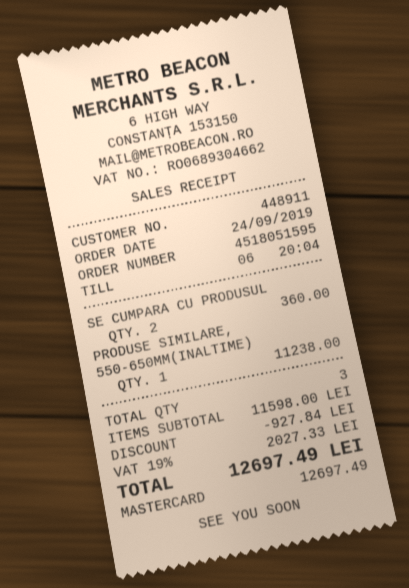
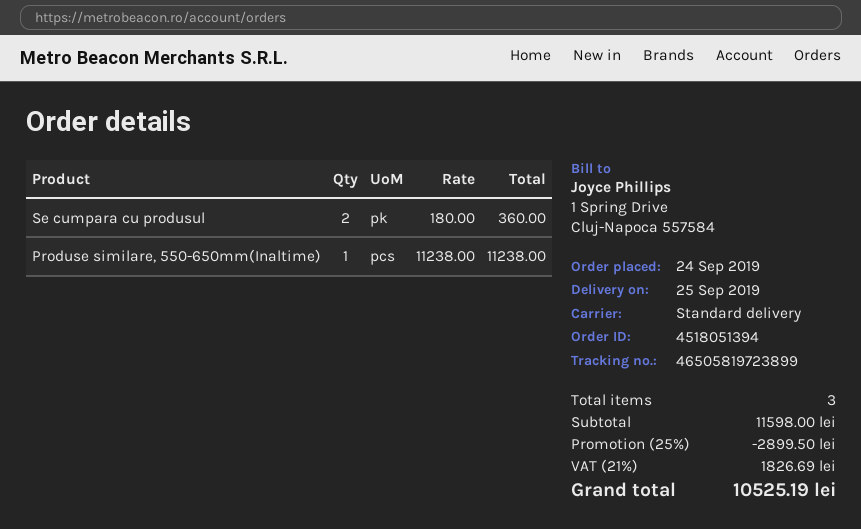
order number: 4518051595 -> 4518051394
discount: 927.84 -> 2899.50
tax: 19% = 2027.33 -> 21% = 1826.69
total: 12697.49 -> 10525.19

